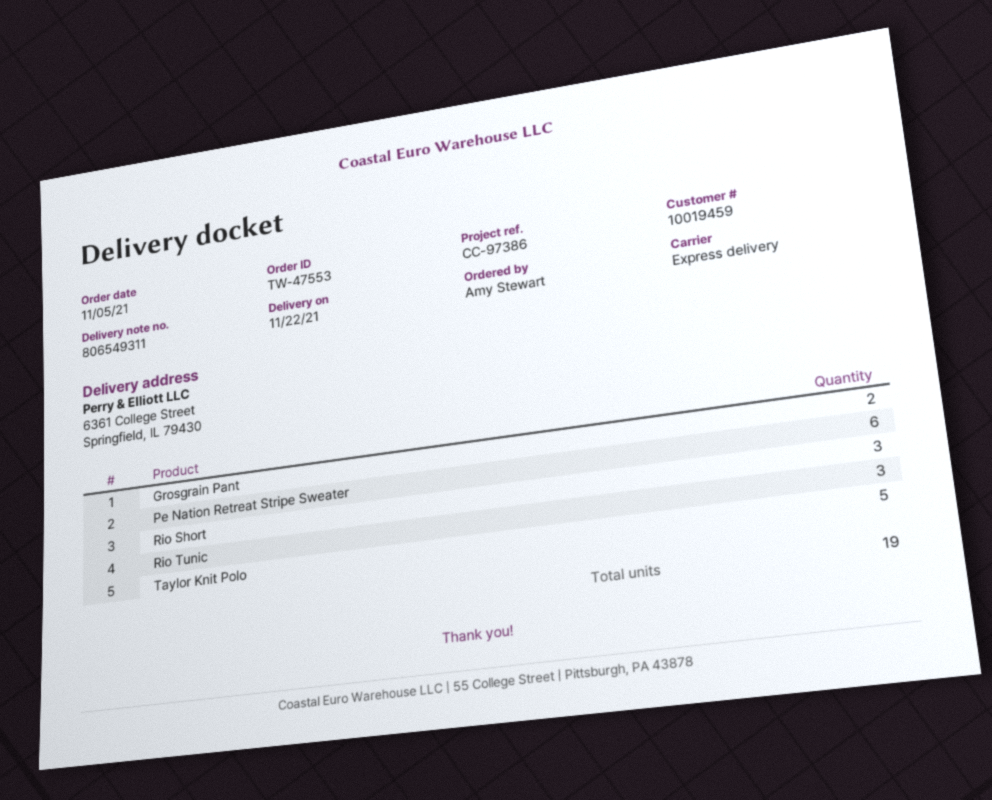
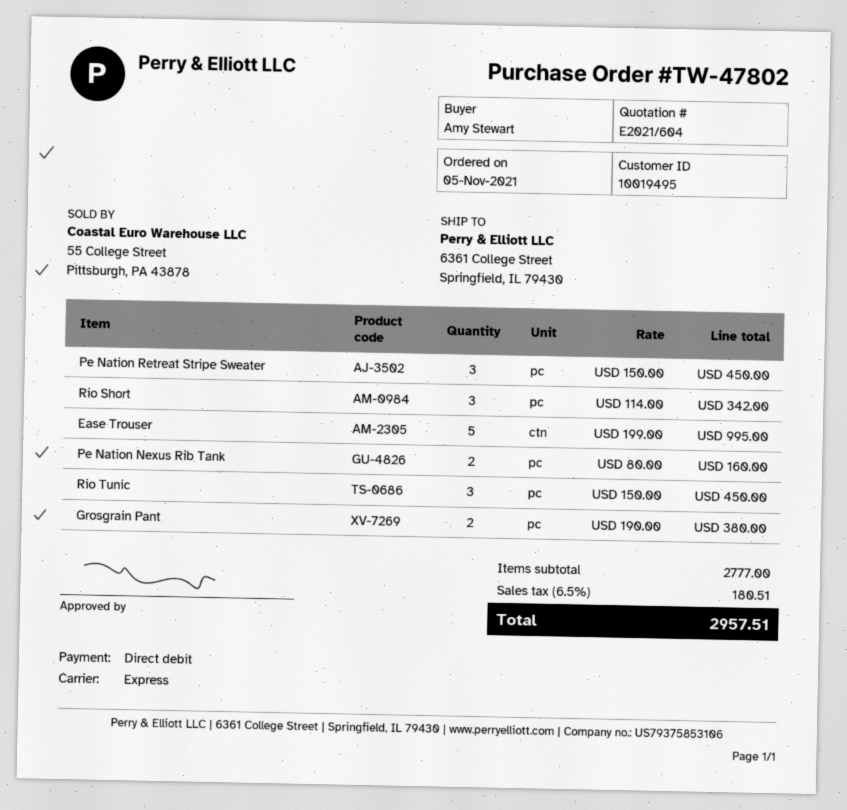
order number: TW-47553 -> TW-47802
customer number: 10019459 -> 10019495
Pe Nation Retreat Stripe Sweater: 6 -> 3
Taylor Knit Polo: 5 -> none
Ease Trouser: none -> 5
Pe Nation Nexus Rib Tank: none -> 2

